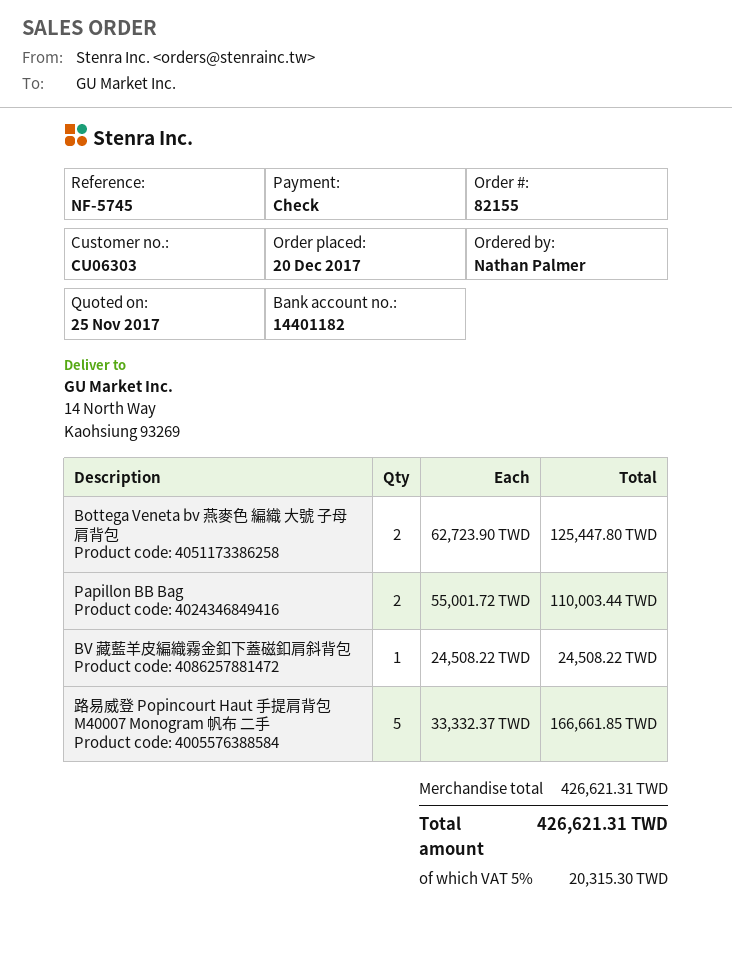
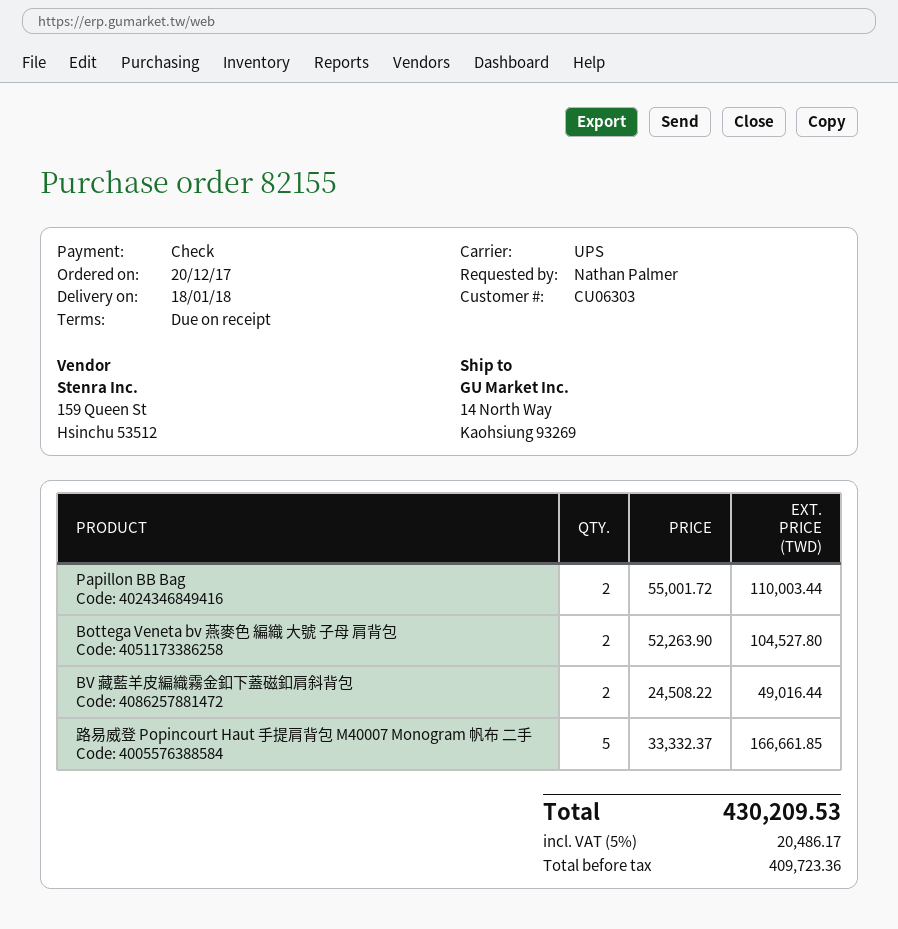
Bottega Veneta bv 燕麥色 編織 大號 子母 肩背包: 2 x 62723.90 = 125447.80 -> 2 x 52263.90 = 104527.80
BV 藏藍羊皮編織霧金釦下蓋磁釦肩斜背包: 1 x 24508.22 = 24508.22 -> 2 x 24508.22 = 49016.44
tax: 5% = 20315.30 -> 5% = 20486.17
total: 426621.31 -> 430209.53

